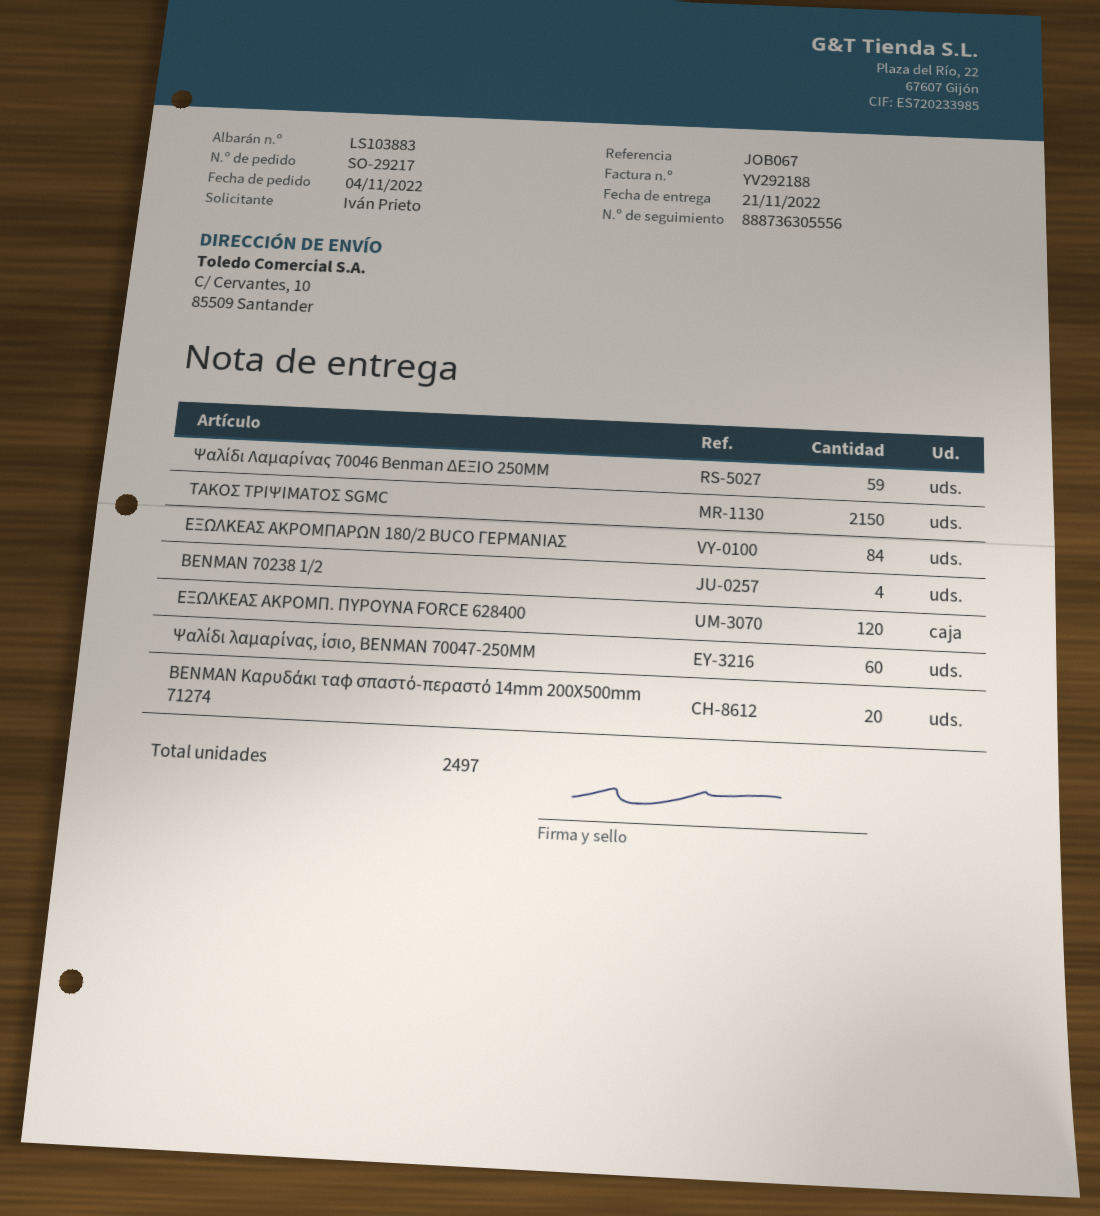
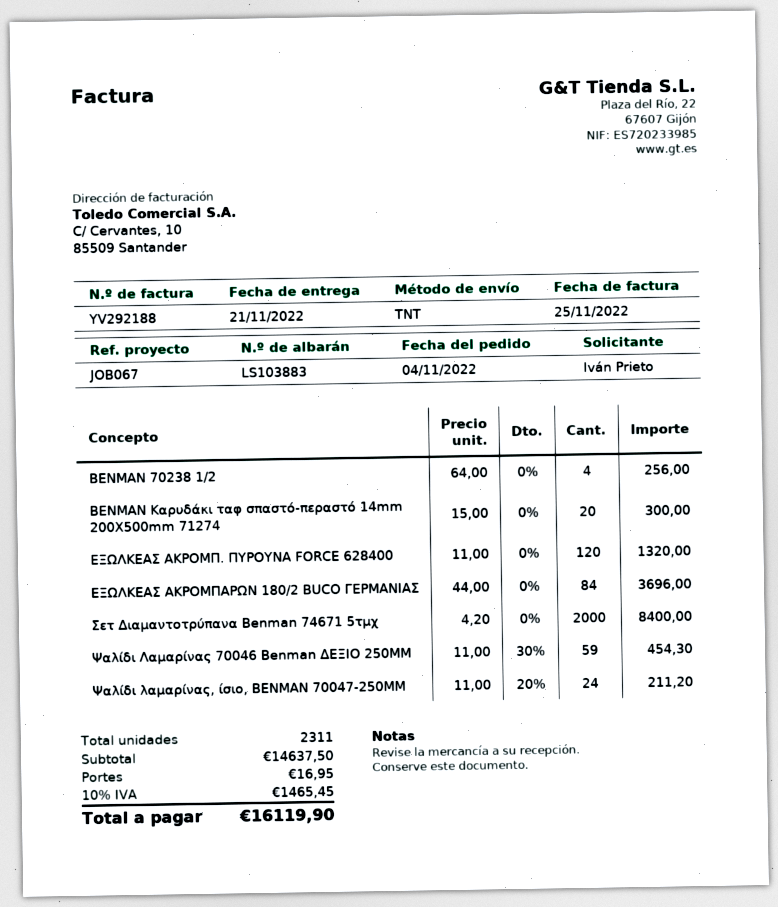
ΤΑΚΟΣ ΤΡΙΨΙΜΑΤΟΣ SGMC: 2150 -> none
Ψαλίδι λαμαρίνας, ίσιο, BENMAN 70047-250MM: 60 -> 24
Σετ Διαμαντοτρύπανα Benman 74671 5τμχ: none -> 2000
total quantity: 2497 -> 2311

